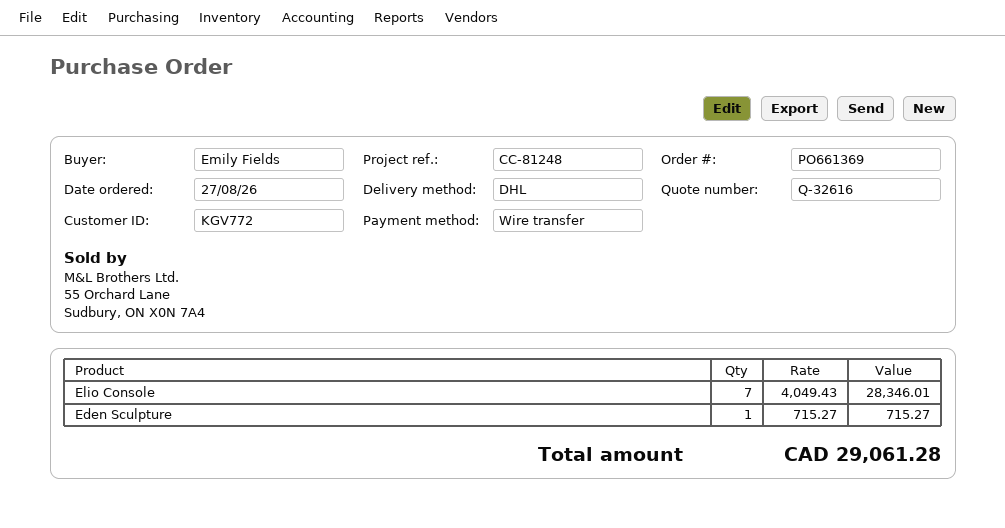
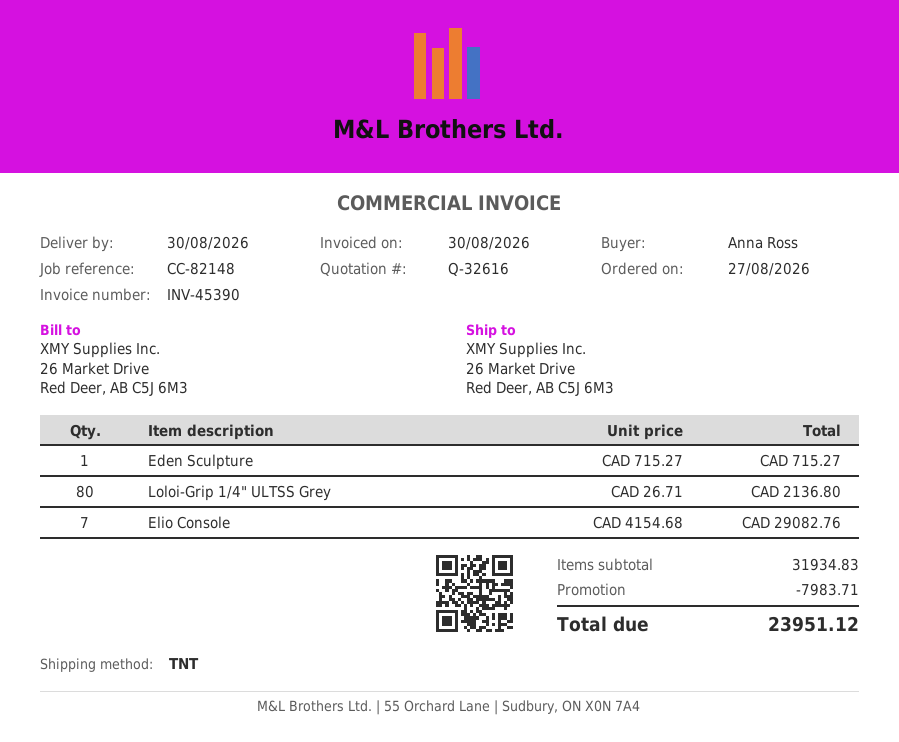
reference: CC-81248 -> CC-82148
ordered by: Emily Fields -> Anna Ross
shipping method: DHL -> TNT
Elio Console: 7 x 4049.43 = 28346.01 -> 7 x 4154.68 = 29082.76
Loloi-Grip 1/4" ULTSS Grey: none -> 80 x 26.71 = 2136.80
discount: none -> 7983.71
total: 29061.28 -> 23951.12

